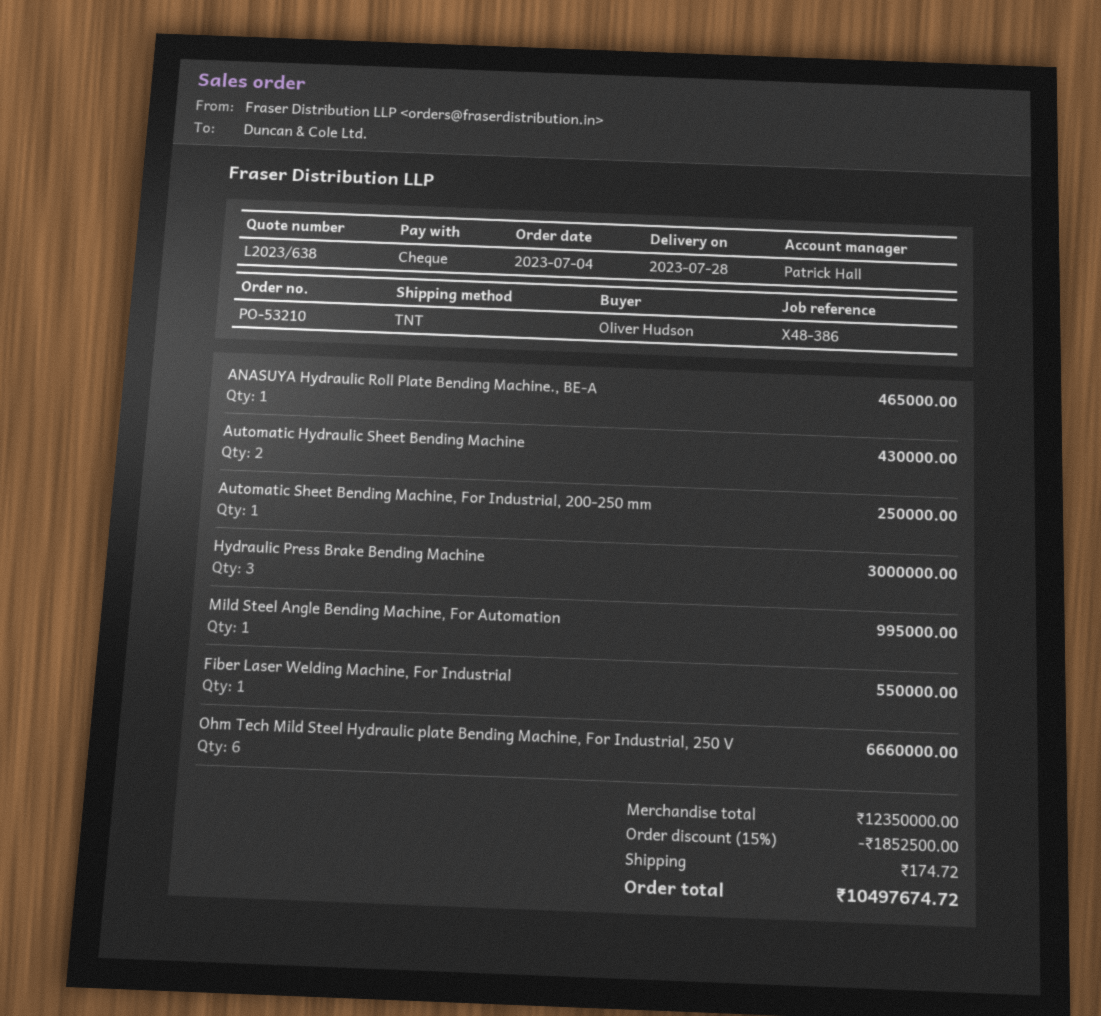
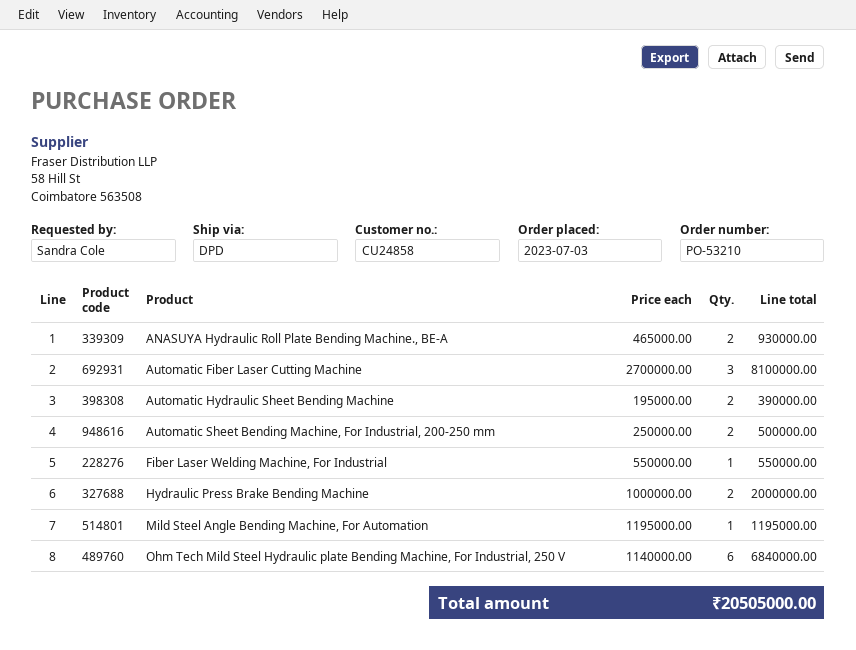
order date: 2023-07-04 -> 2023-07-03
ordered by: Oliver Hudson -> Sandra Cole
shipping method: TNT -> DPD
ANASUYA Hydraulic Roll Plate Bending Machine., BE-A: 1 for 465000.00 -> 2 for 930000.00
Automatic Hydraulic Sheet Bending Machine: 2 for 430000.00 -> 2 for 390000.00
Automatic Sheet Bending Machine, For Industrial, 200-250 mm: 1 for 250000.00 -> 2 for 500000.00
Hydraulic Press Brake Bending Machine: 3 for 3000000.00 -> 2 for 2000000.00
Mild Steel Angle Bending Machine, For Automation: 1 for 995000.00 -> 1 for 1195000.00
Ohm Tech Mild Steel Hydraulic plate Bending Machine, For Industrial, 250 V: 6 for 6660000.00 -> 6 for 6840000.00
Automatic Fiber Laser Cutting Machine: none -> 3 for 8100000.00
discount: 15% = 1852500.00 -> none
shipping: 174.72 -> none
total: 10497674.72 -> 20505000.00

